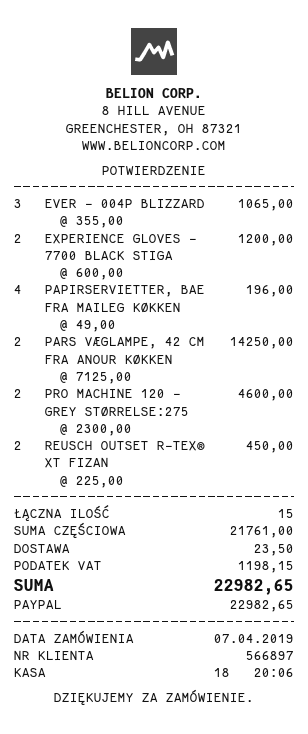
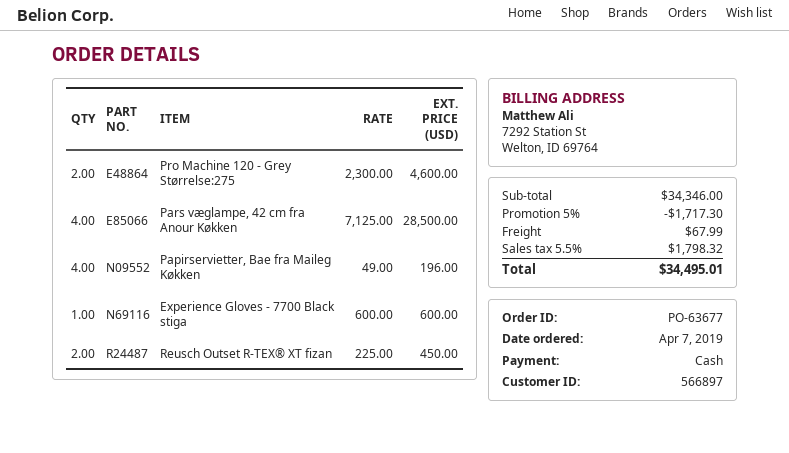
payment method: PayPal -> cash
EVER - 004P BLIZZARD: 3 x 355.00 = 1065.00 -> none
EXPERIENCE GLOVES - 7700 BLACK STIGA: 2 x 600.00 = 1200.00 -> 1 x 600.00 = 600.00
PARS VÆGLAMPE, 42 CM FRA ANOUR KØKKEN: 2 x 7125.00 = 14250.00 -> 4 x 7125.00 = 28500.00
subtotal: 21761.00 -> 34346.00
discount: none -> 5% = 1717.30
shipping: 23.50 -> 67.99
tax: 1198.15 -> 1798.32
total: 22982.65 -> 34495.01

